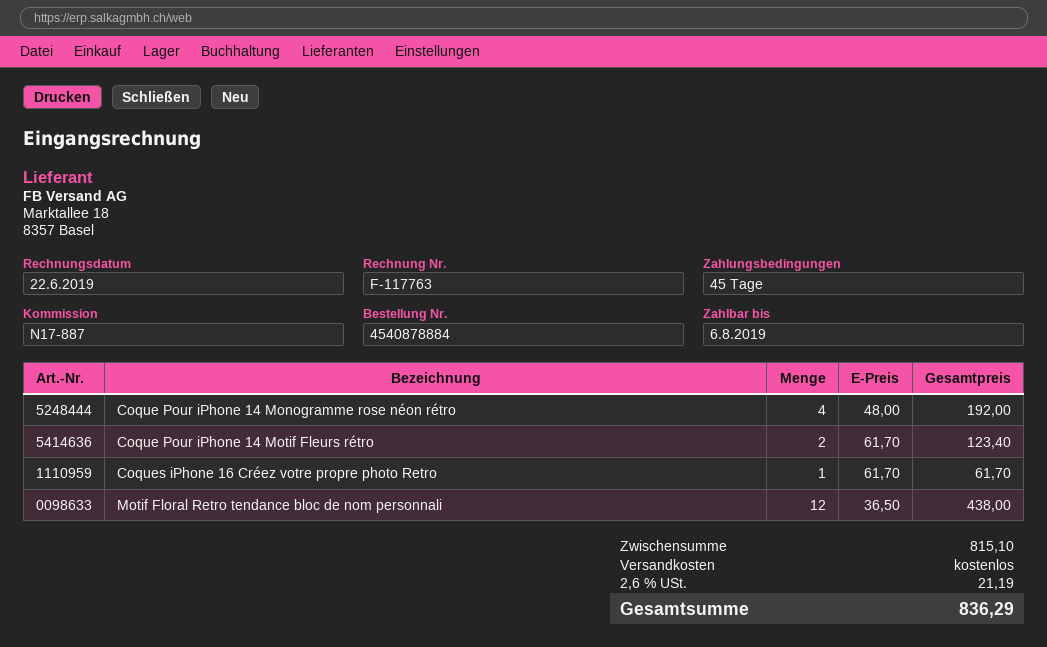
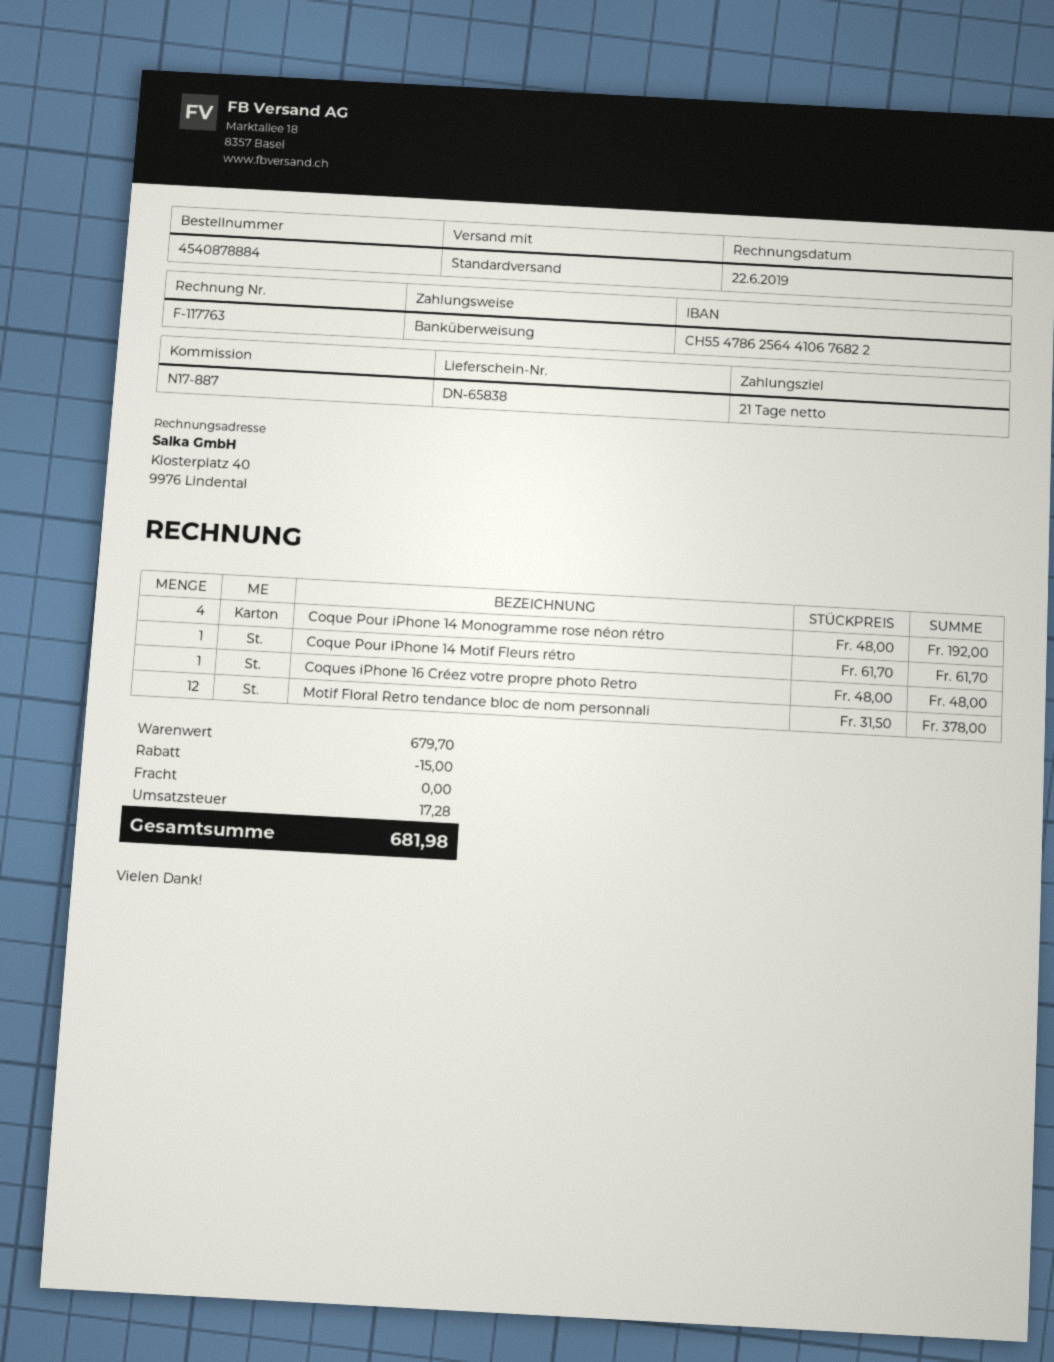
payment terms: 45 days -> 21 days
Coque Pour iPhone 14 Motif Fleurs rétro: 2 x 61.70 = 123.40 -> 1 x 61.70 = 61.70
Coques iPhone 16 Créez votre propre photo Retro: 1 x 61.70 = 61.70 -> 1 x 48.00 = 48.00
Motif Floral Retro tendance bloc de nom personnali: 12 x 36.50 = 438.00 -> 12 x 31.50 = 378.00
subtotal: 815.10 -> 679.70
discount: none -> 15.00
tax: 21.19 -> 17.28
total: 836.29 -> 681.98

